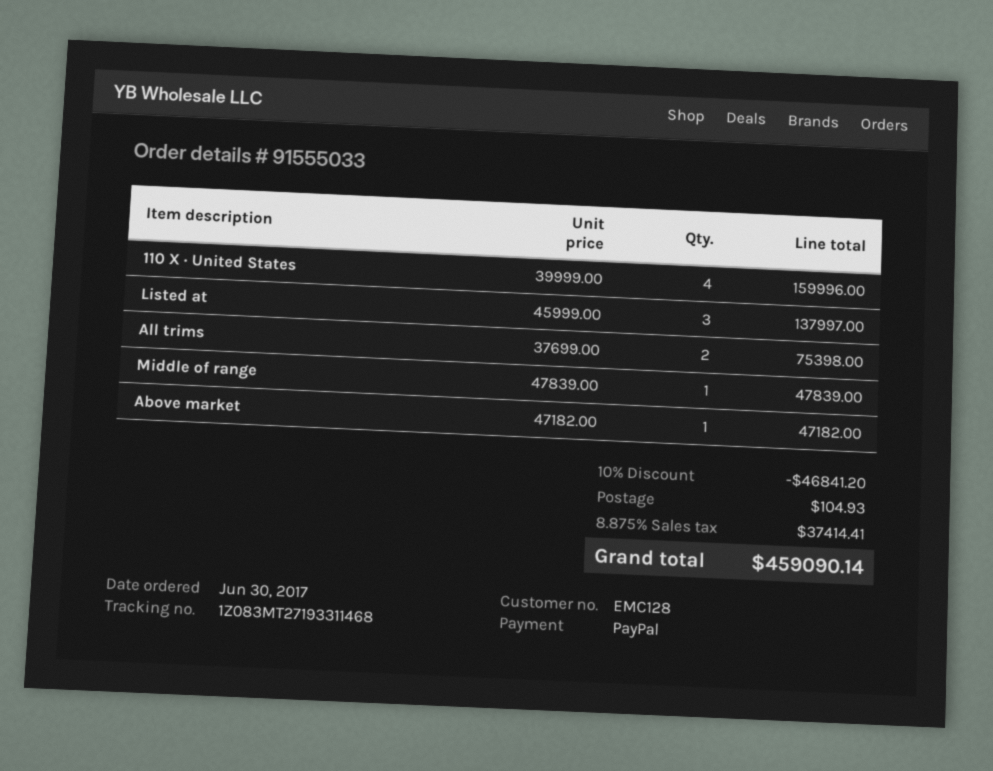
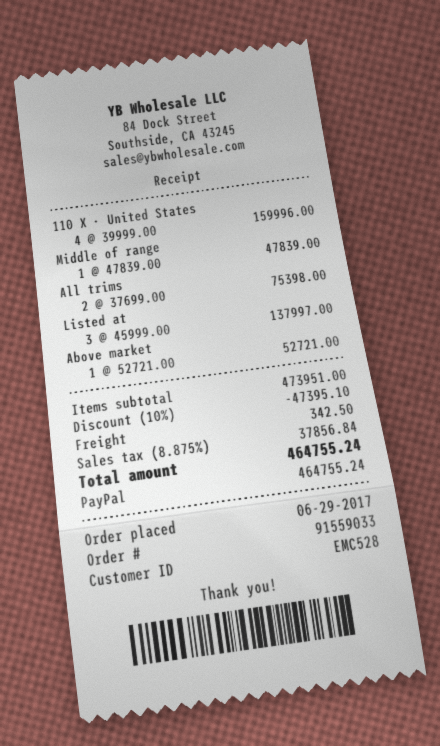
order number: 91555033 -> 91559033
order date: 2017-06-30 -> 2017-06-29
customer number: EMC128 -> EMC528
Above market: 1 x 47182.00 = 47182.00 -> 1 x 52721.00 = 52721.00
discount: 10% = 46841.20 -> 10% = 47395.10
shipping: 104.93 -> 342.50
tax: 8.875% = 37414.41 -> 8.875% = 37856.84
total: 459090.14 -> 464755.24

